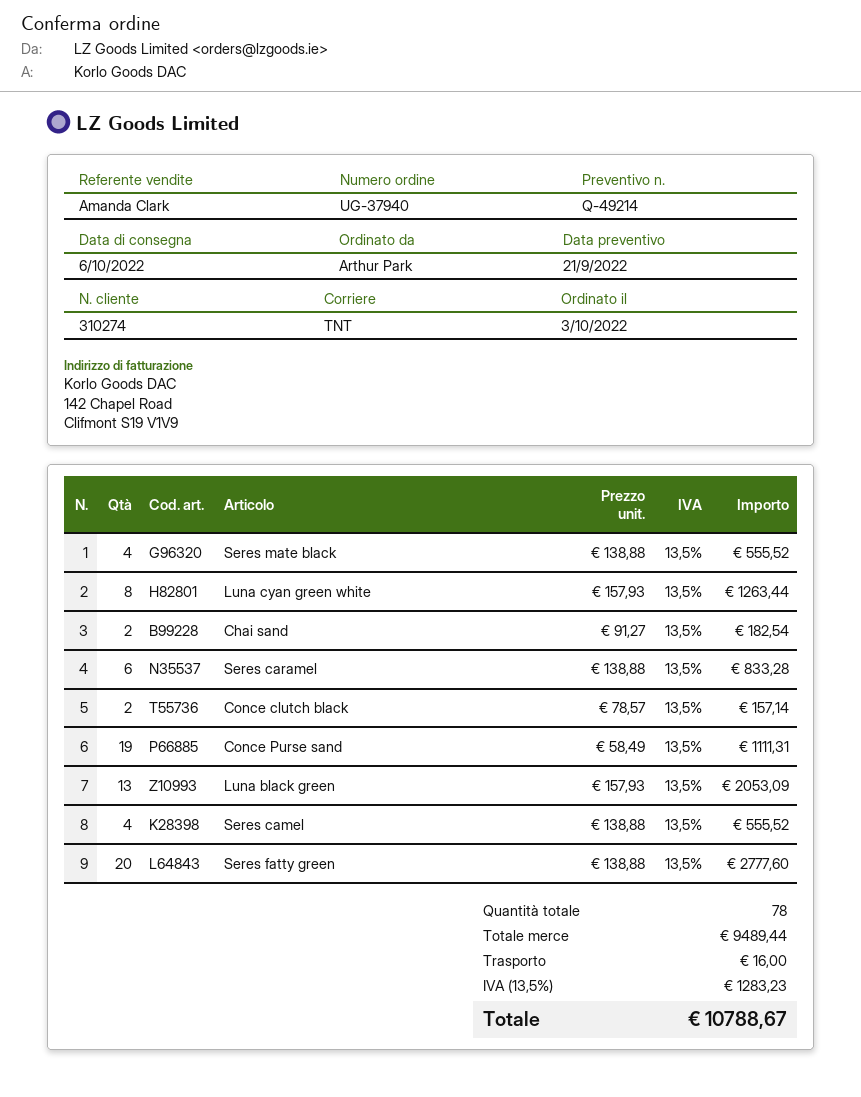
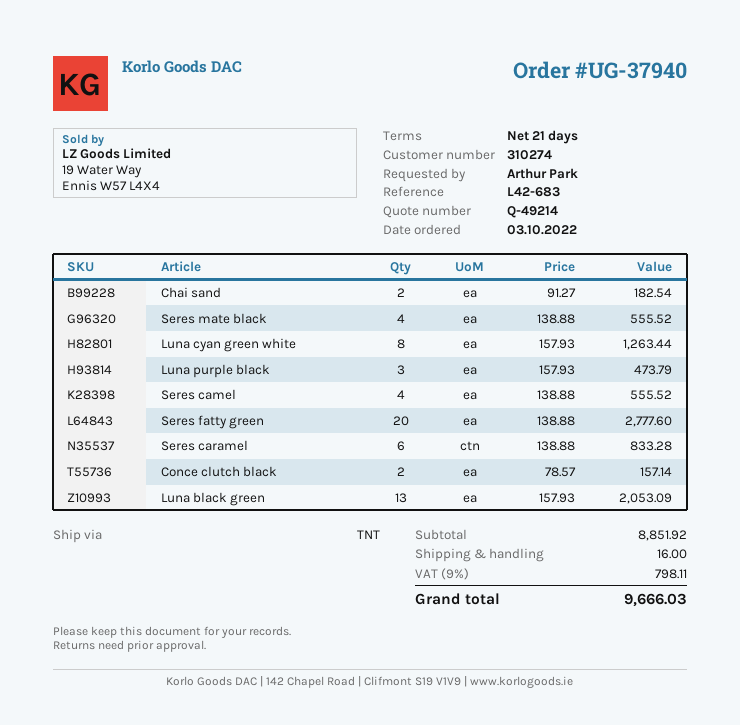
Conce Purse sand: 19 x 58.49 = 1111.31 -> none
Luna purple black: none -> 3 x 157.93 = 473.79
subtotal: 9489.44 -> 8851.92
tax: 13.5% = 1283.23 -> 9% = 798.11
total: 10788.67 -> 9666.03

